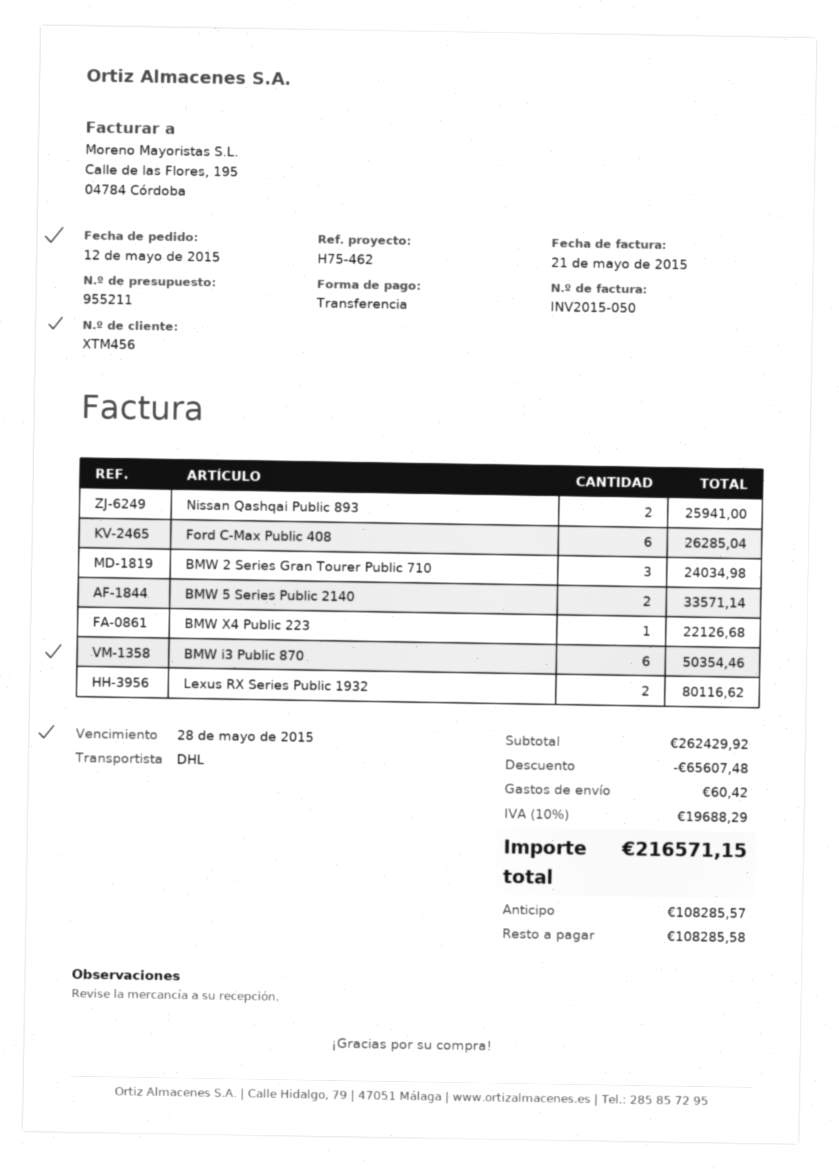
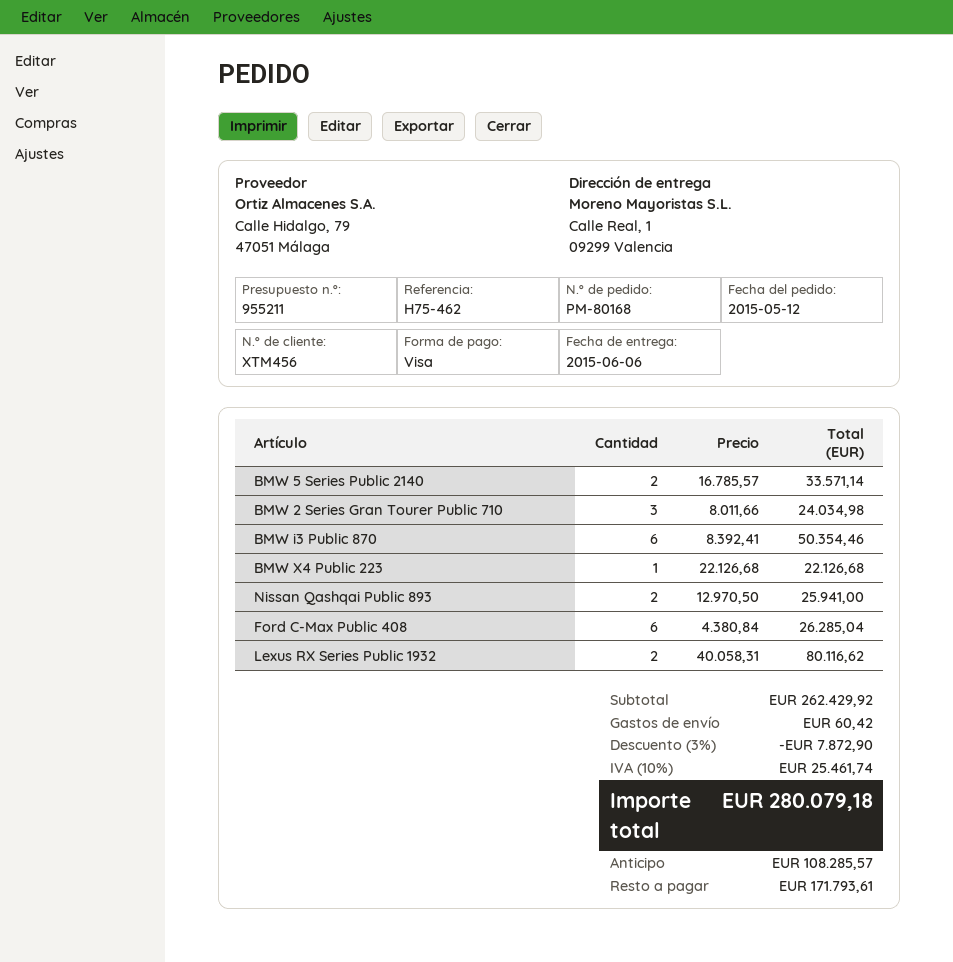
payment method: bank transfer -> Visa
discount: 65607.48 -> 7872.90
tax: 10% = 19688.29 -> 10% = 25461.74
total: 216571.15 -> 280079.18
balance: 108285.58 -> 171793.61

